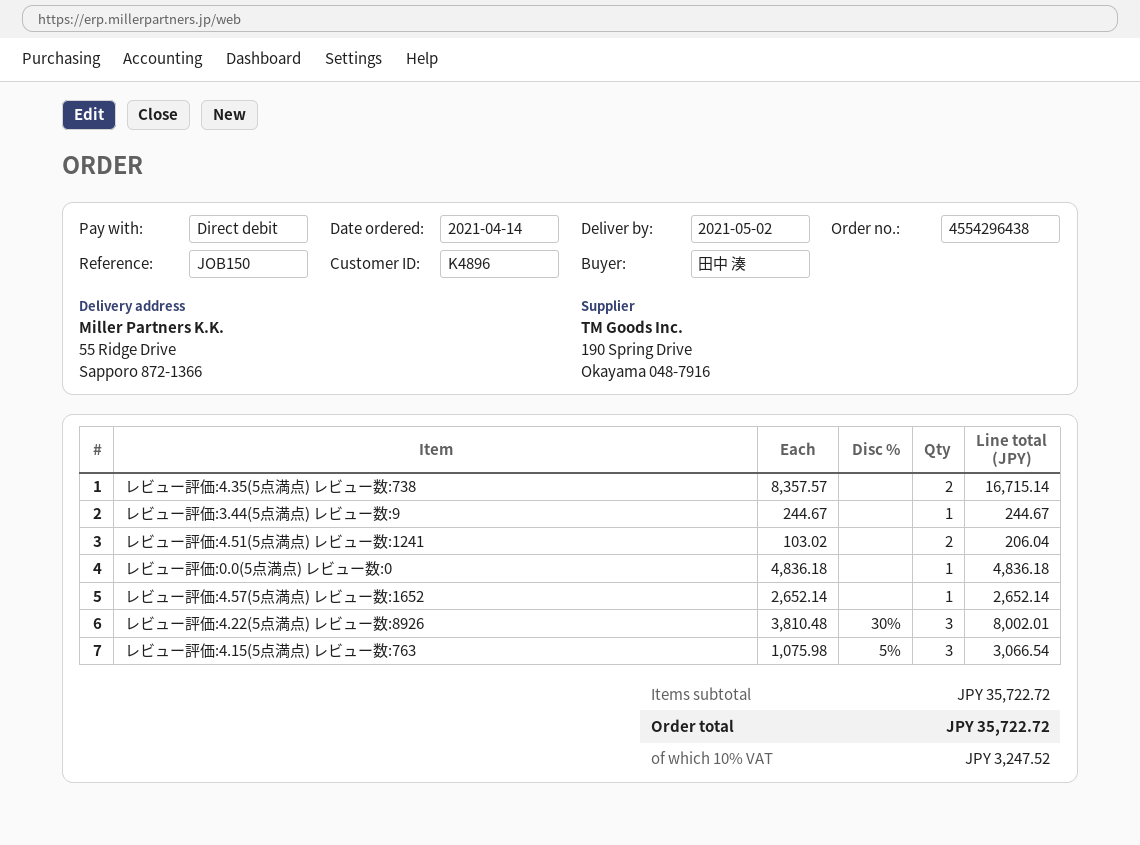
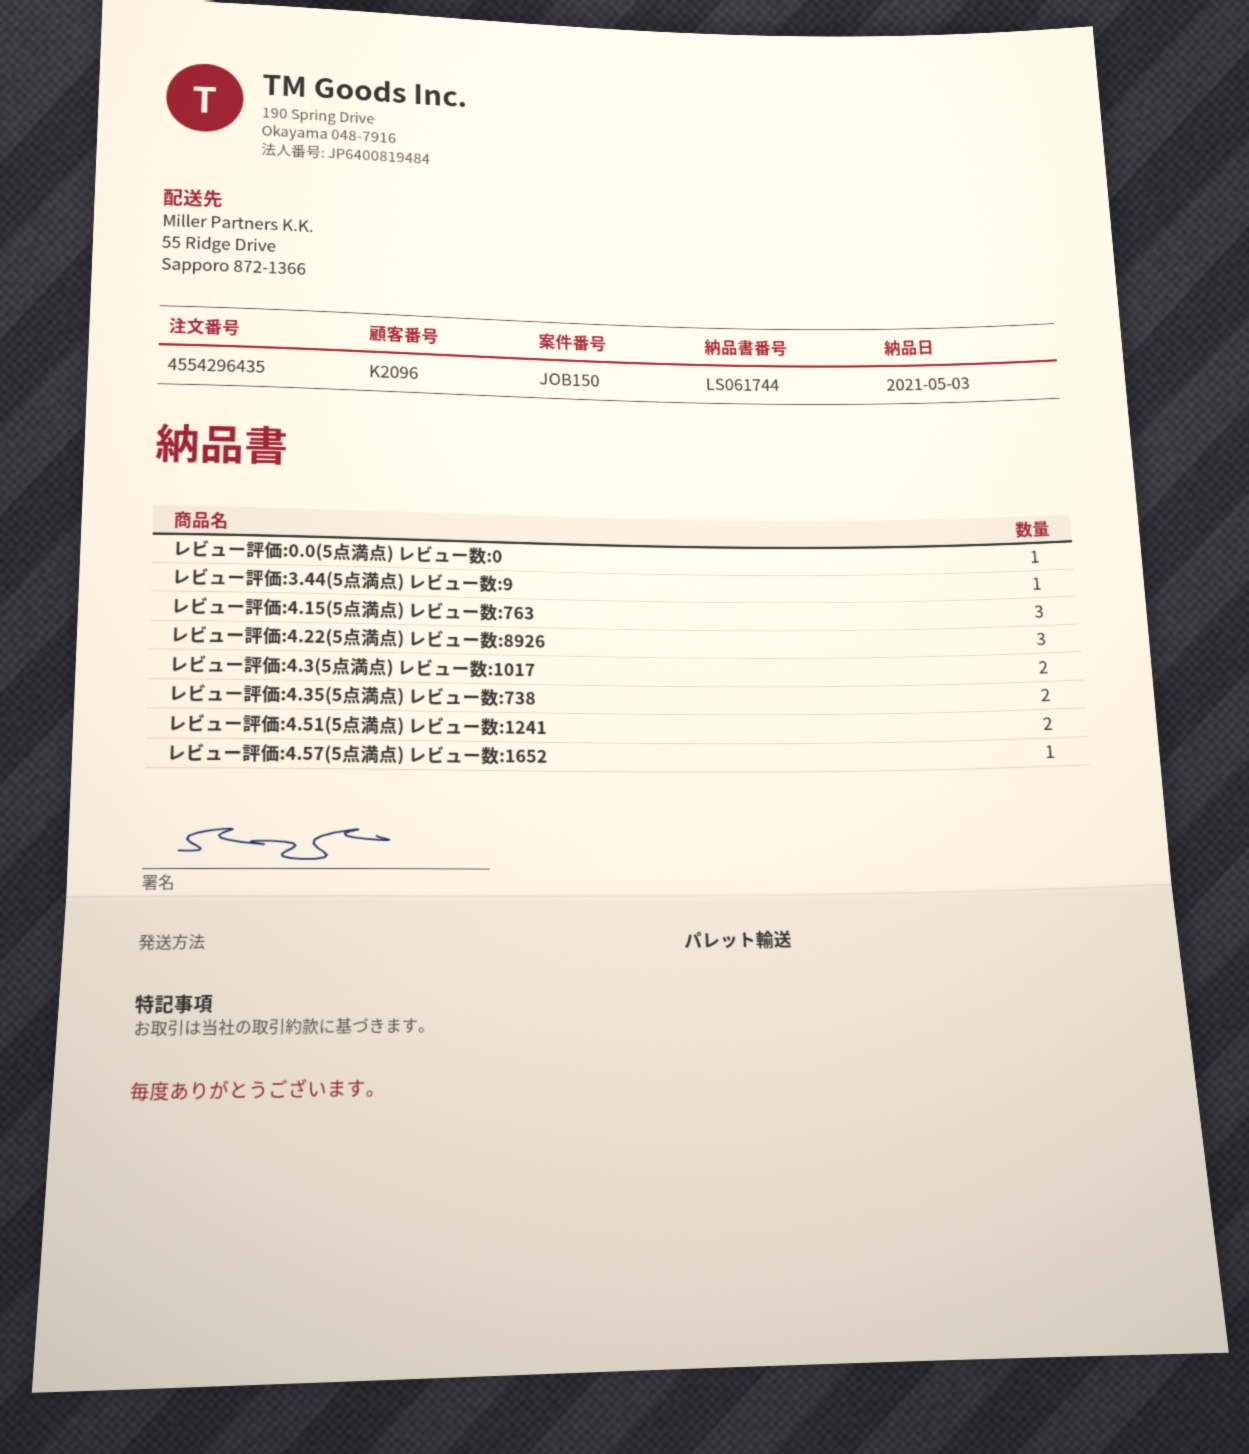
order number: 4554296438 -> 4554296435
delivery date: 2021-05-02 -> 2021-05-03
customer number: K4896 -> K2096
レビュー評価:4.3(5点満点) レビュー数:1017: none -> 2

